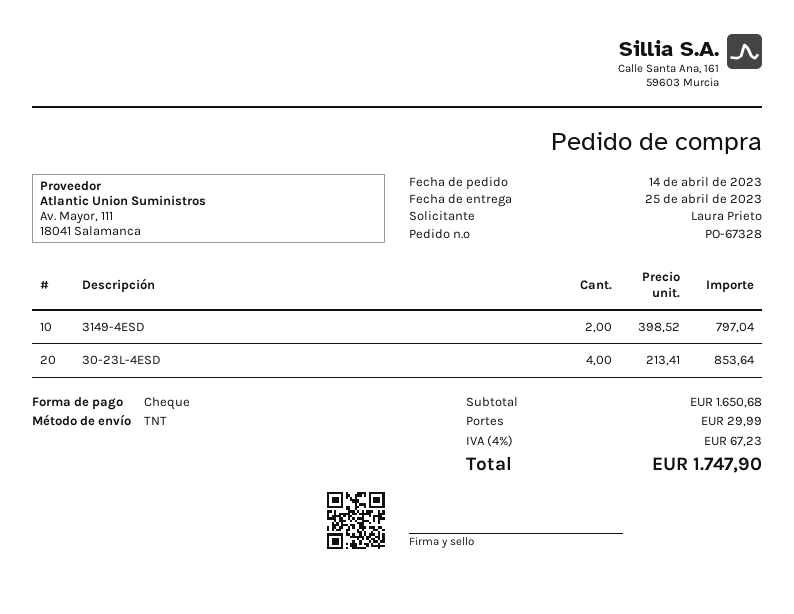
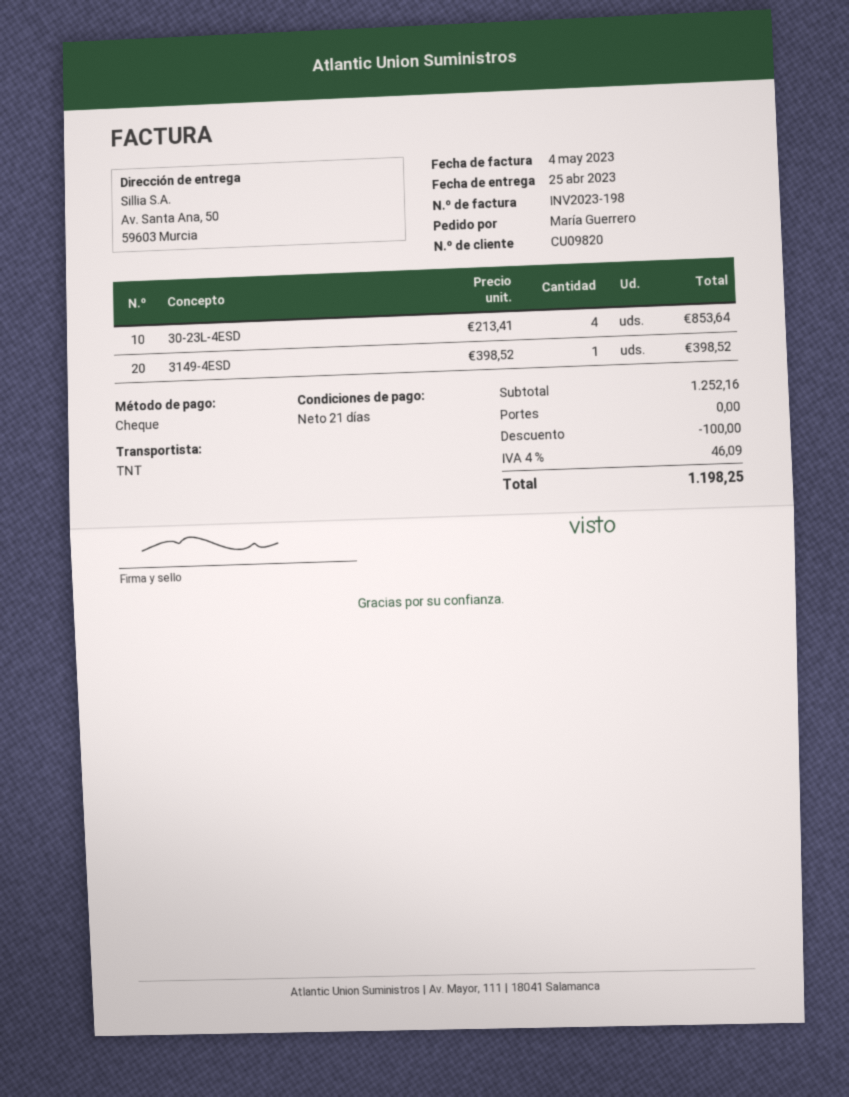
ordered by: Laura Prieto -> María Guerrero
3149-4ESD: 2 x 398.52 = 797.04 -> 1 x 398.52 = 398.52
subtotal: 1650.68 -> 1252.16
discount: none -> 100.00
shipping: 29.99 -> 0.00
tax: 4% = 67.23 -> 4% = 46.09
total: 1747.90 -> 1198.25

